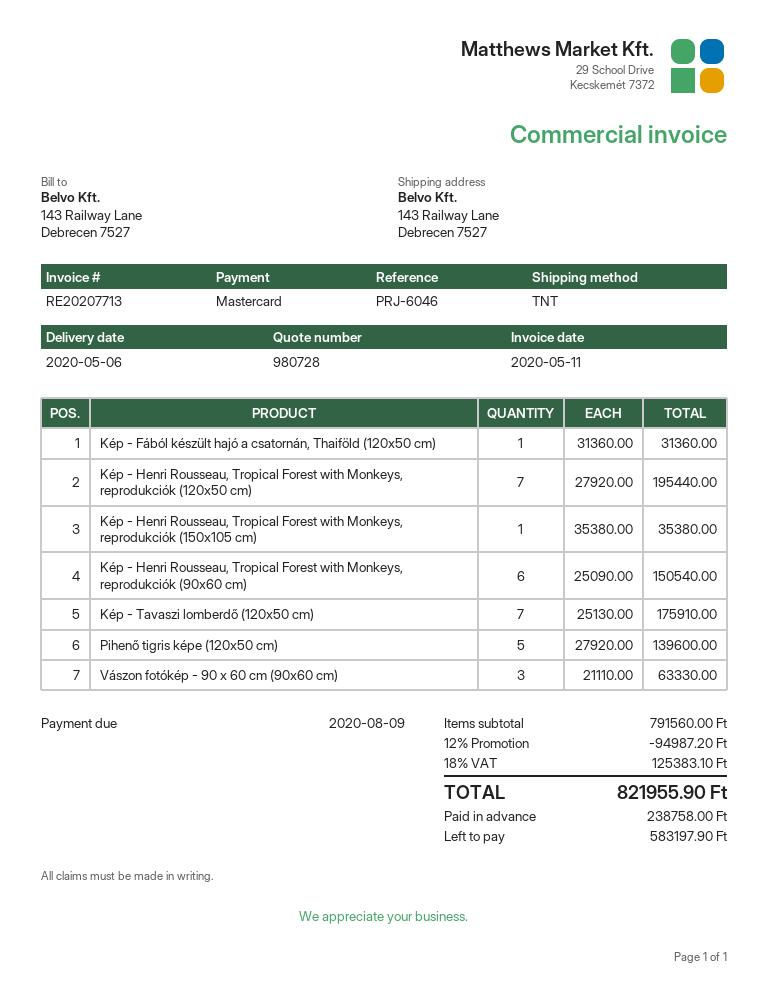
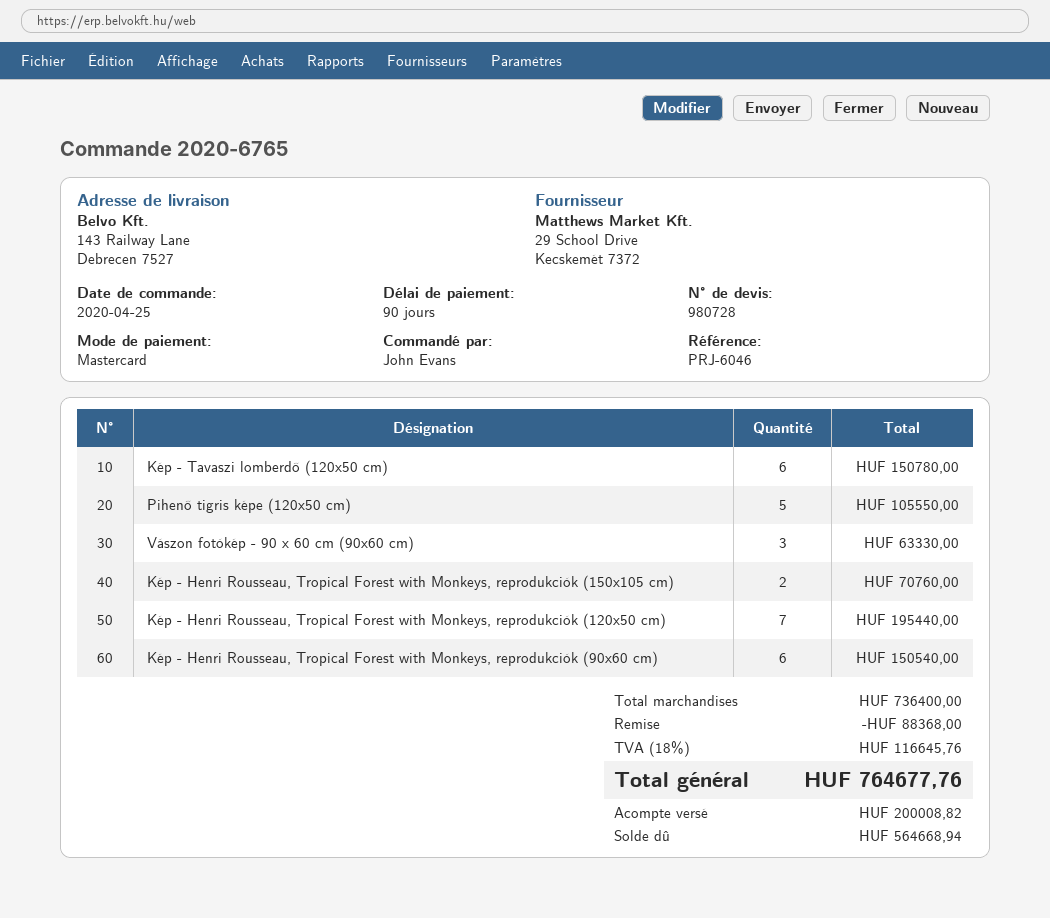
Kép - Fából készült hajó a csatornán, Thaiföld (120x50 cm): 1 for 31360.00 -> none
Kép - Henri Rousseau, Tropical Forest with Monkeys, reprodukciók (150x105 cm): 1 for 35380.00 -> 2 for 70760.00
Kép - Tavaszi lomberdő (120x50 cm): 7 for 175910.00 -> 6 for 150780.00
Pihenő tigris képe (120x50 cm): 5 for 139600.00 -> 5 for 105550.00
subtotal: 791560.00 -> 736400.00
discount: 94987.20 -> 88368.00
tax: 18% = 125383.10 -> 18% = 116645.76
total: 821955.90 -> 764677.76
deposit: 238758.00 -> 200008.82
balance: 583197.90 -> 564668.94

